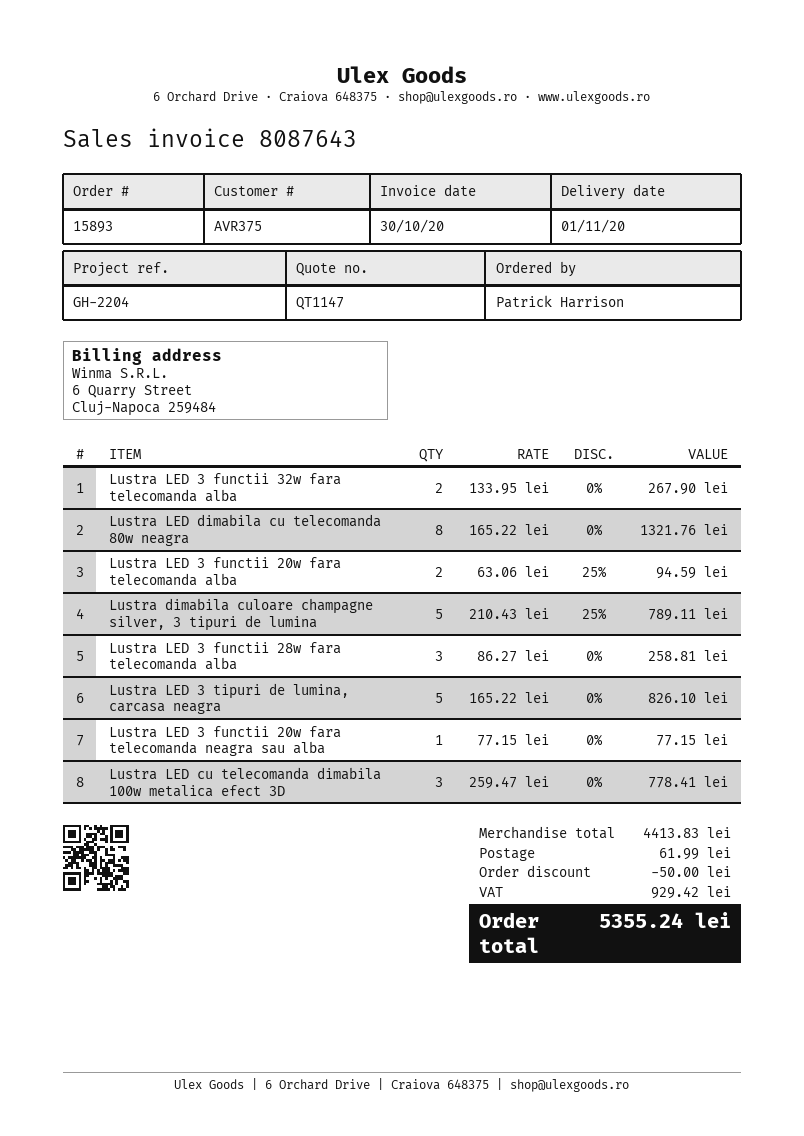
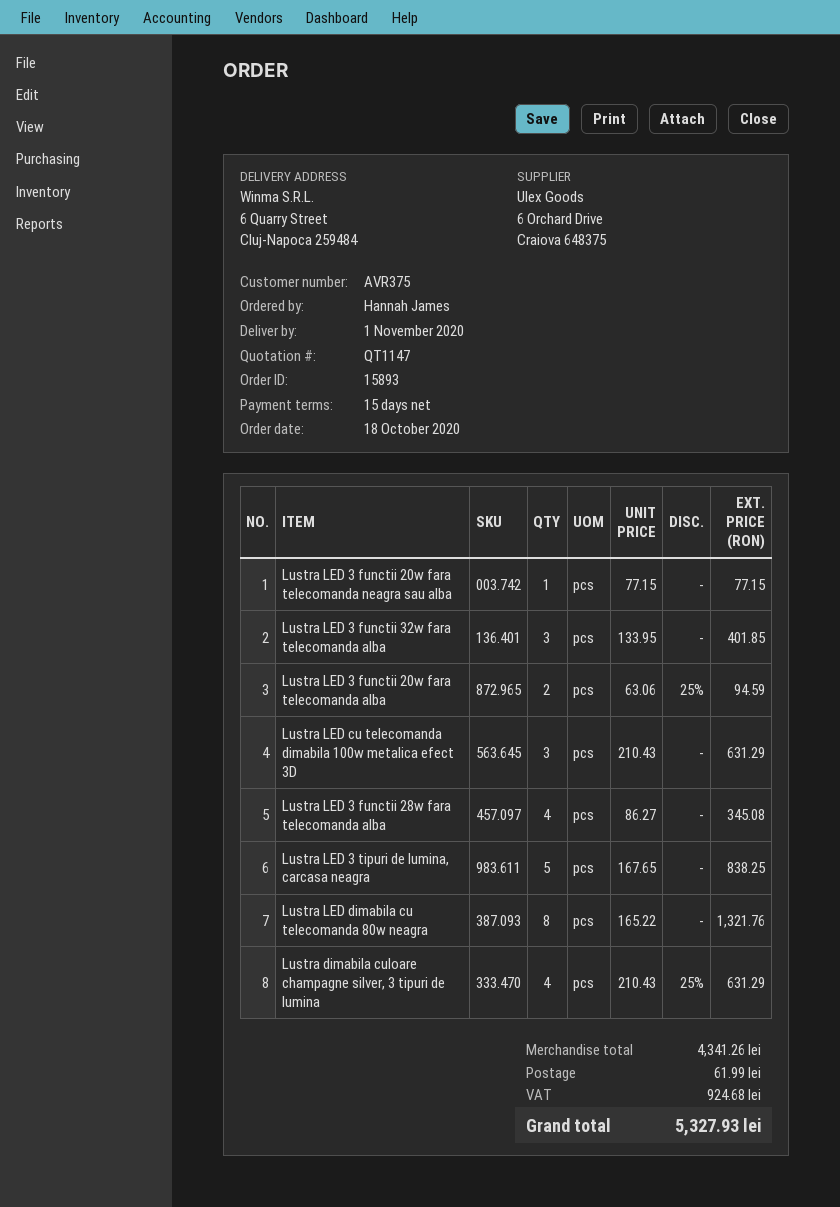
ordered by: Patrick Harrison -> Hannah James
Lustra LED 3 functii 32w fara telecomanda alba: 2 x 133.95 = 267.90 -> 3 x 133.95 = 401.85
Lustra dimabila culoare champagne silver, 3 tipuri de lumina: 5 x 210.43 - 25% = 789.11 -> 4 x 210.43 - 25% = 631.29
Lustra LED 3 functii 28w fara telecomanda alba: 3 x 86.27 = 258.81 -> 4 x 86.27 = 345.08
Lustra LED 3 tipuri de lumina, carcasa neagra: 5 x 165.22 = 826.10 -> 5 x 167.65 = 838.25
Lustra LED cu telecomanda dimabila 100w metalica efect 3D: 3 x 259.47 = 778.41 -> 3 x 210.43 = 631.29
subtotal: 4413.83 -> 4341.26
discount: 50.00 -> none
tax: 929.42 -> 924.68
total: 5355.24 -> 5327.93

